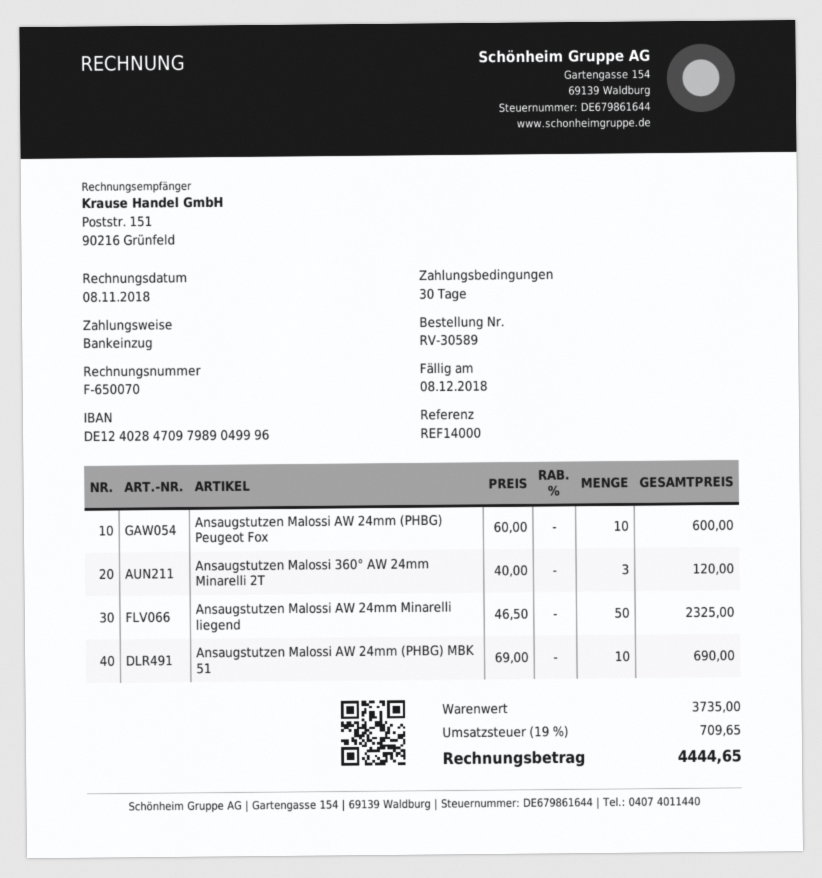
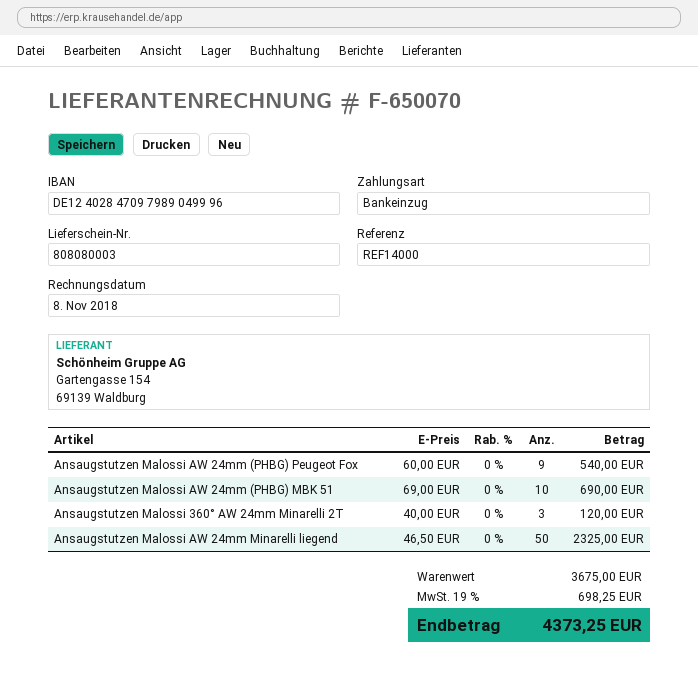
Ansaugstutzen Malossi AW 24mm (PHBG) Peugeot Fox: 10 x 60.00 = 600.00 -> 9 x 60.00 = 540.00
subtotal: 3735.00 -> 3675.00
tax: 19% = 709.65 -> 19% = 698.25
total: 4444.65 -> 4373.25

